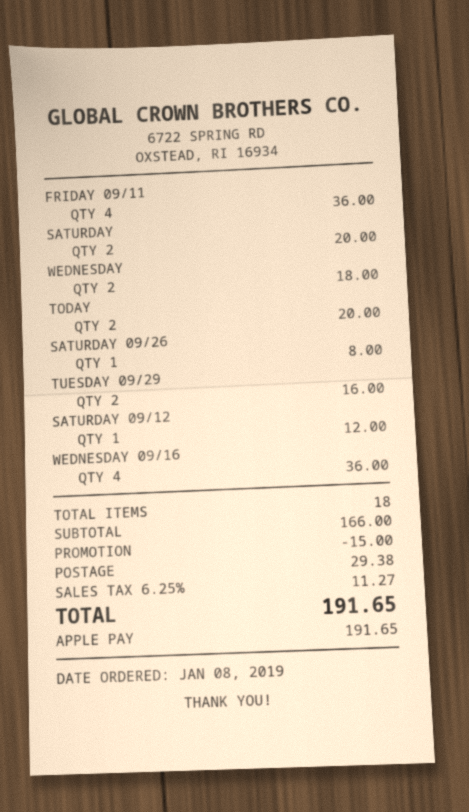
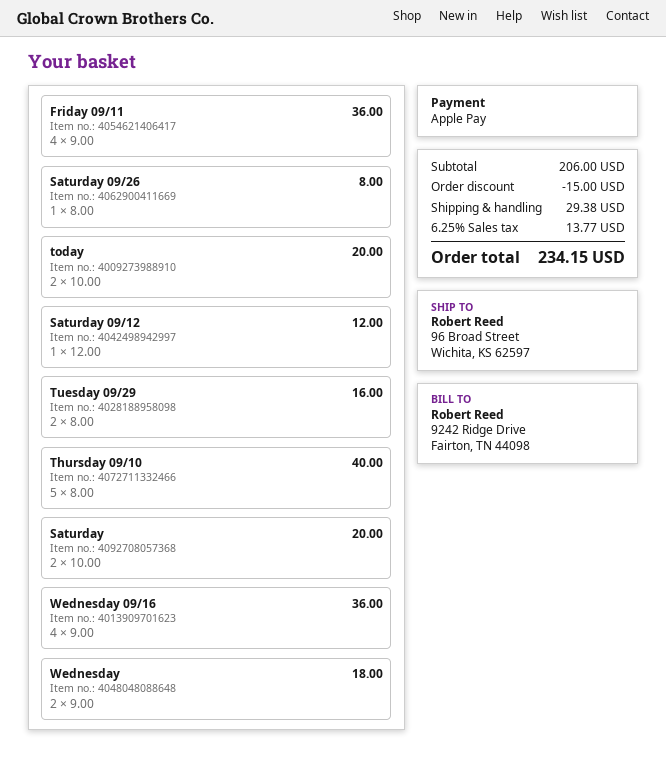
Thursday 09/10: none -> 5 for 40.00
subtotal: 166.00 -> 206.00
tax: 6.25% = 11.27 -> 6.25% = 13.77
total: 191.65 -> 234.15

